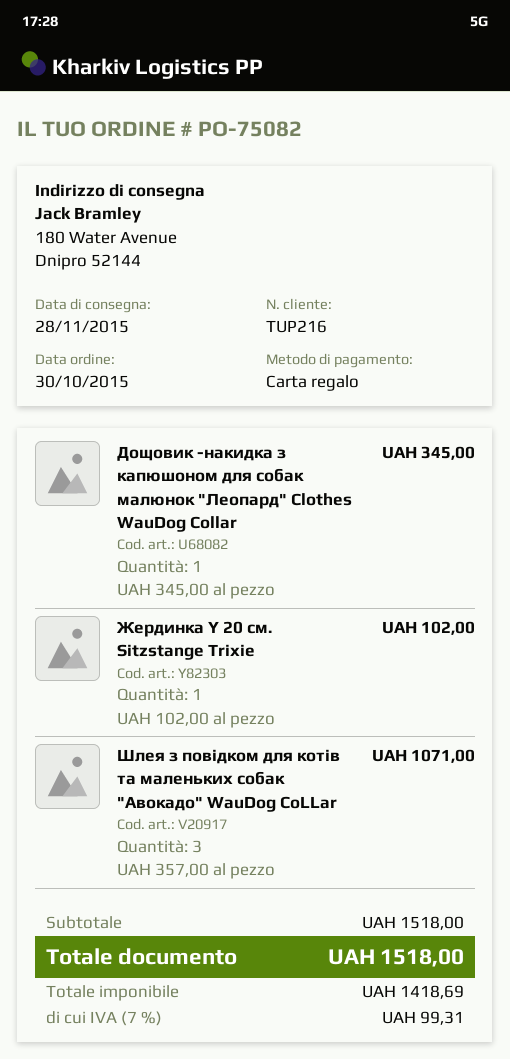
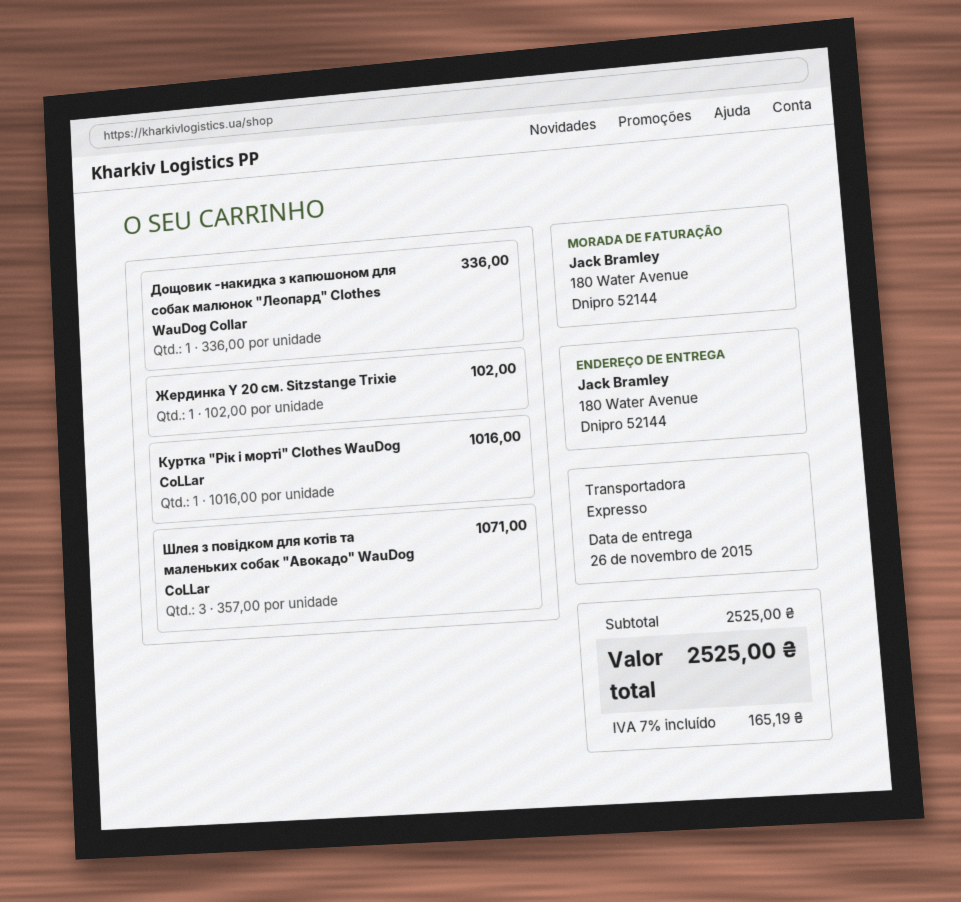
delivery date: 2015-11-28 -> 2015-11-26
Дощовик -накидка з капюшоном для собак малюнок "Леопард" Clothes WauDog Collar: 1 x 345.00 = 345.00 -> 1 x 336.00 = 336.00
Куртка "Рік і морті" Clothes WauDog CoLLar: none -> 1 x 1016.00 = 1016.00
subtotal: 1518.00 -> 2525.00
tax: 7% = 99.31 -> 7% = 165.19
total: 1518.00 -> 2525.00

